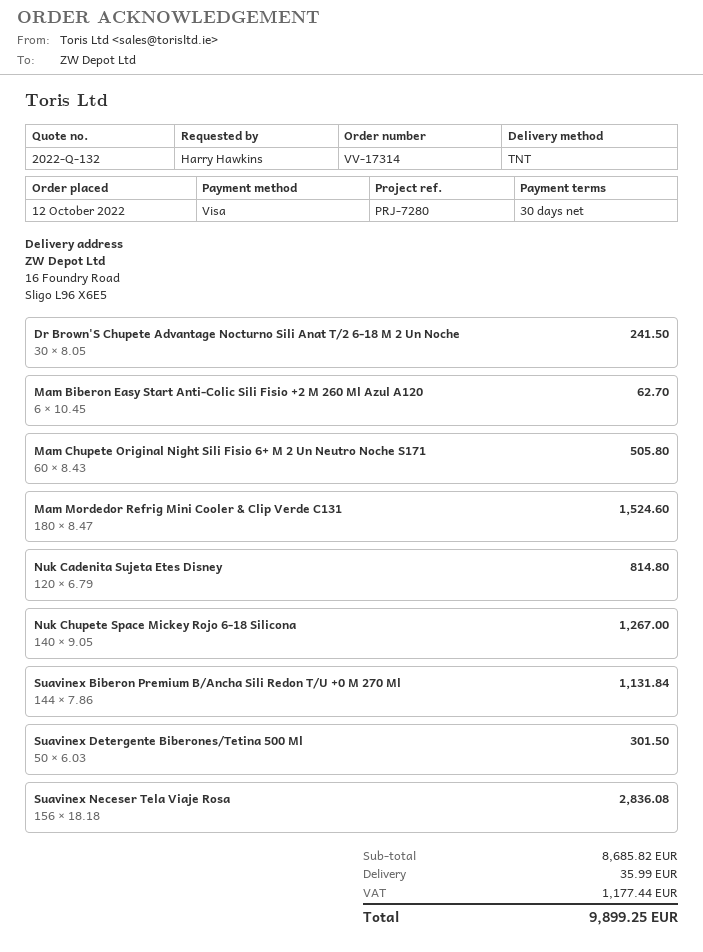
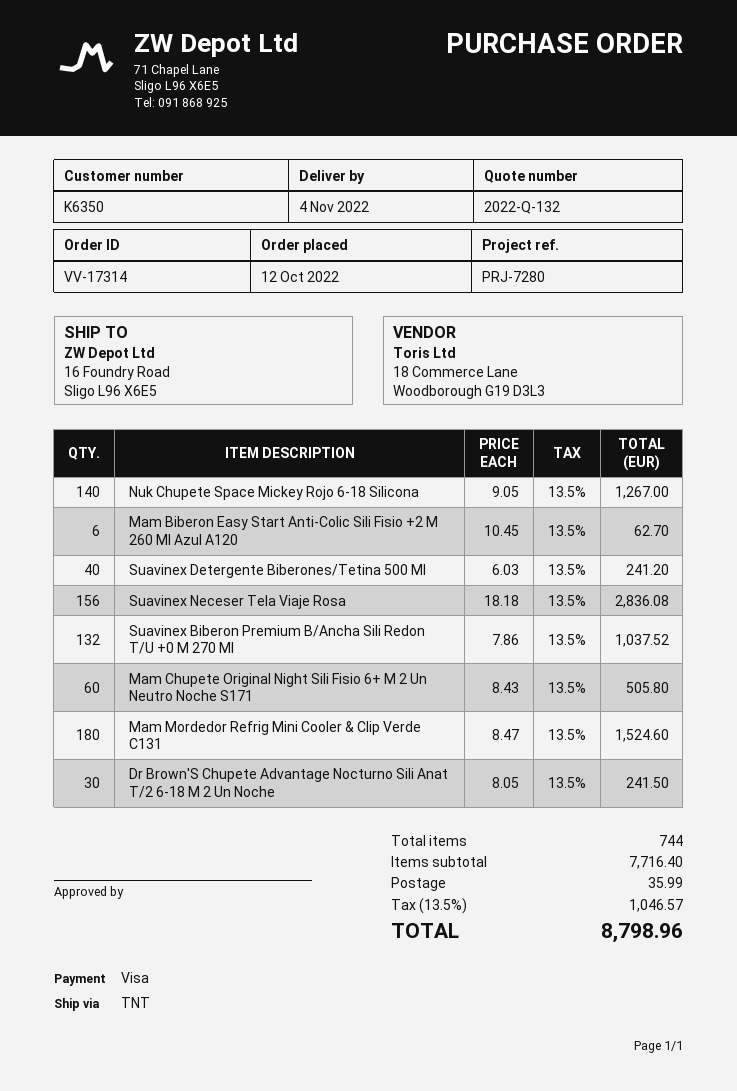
Nuk Cadenita Sujeta Etes Disney: 120 x 6.79 = 814.80 -> none
Suavinex Biberon Premium B/Ancha Sili Redon T/U +0 M 270 Ml: 144 x 7.86 = 1131.84 -> 132 x 7.86 = 1037.52
Suavinex Detergente Biberones/Tetina 500 Ml: 50 x 6.03 = 301.50 -> 40 x 6.03 = 241.20
subtotal: 8685.82 -> 7716.40
tax: 1177.44 -> 1046.57
total: 9899.25 -> 8798.96

